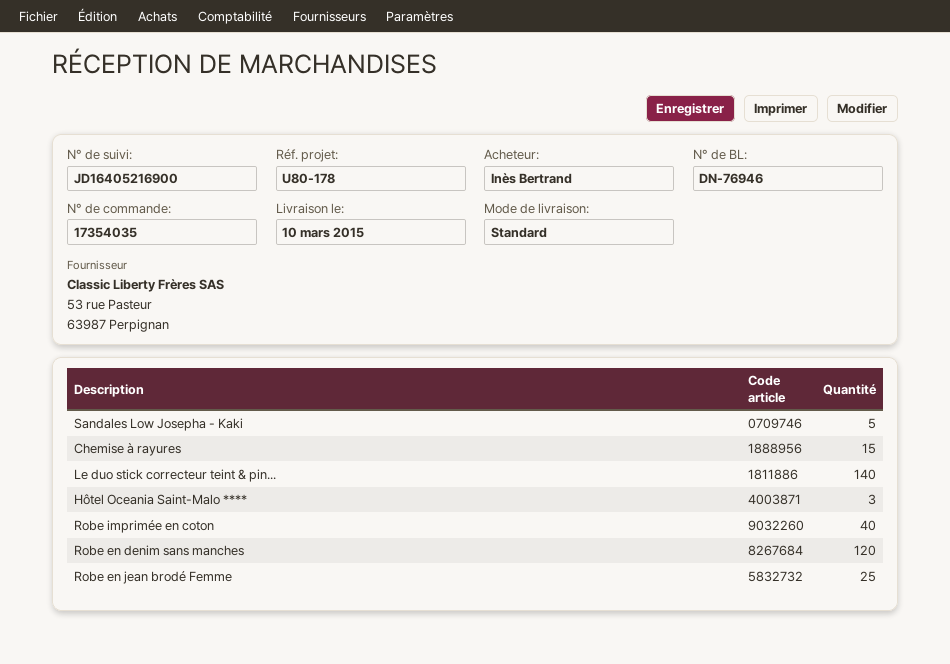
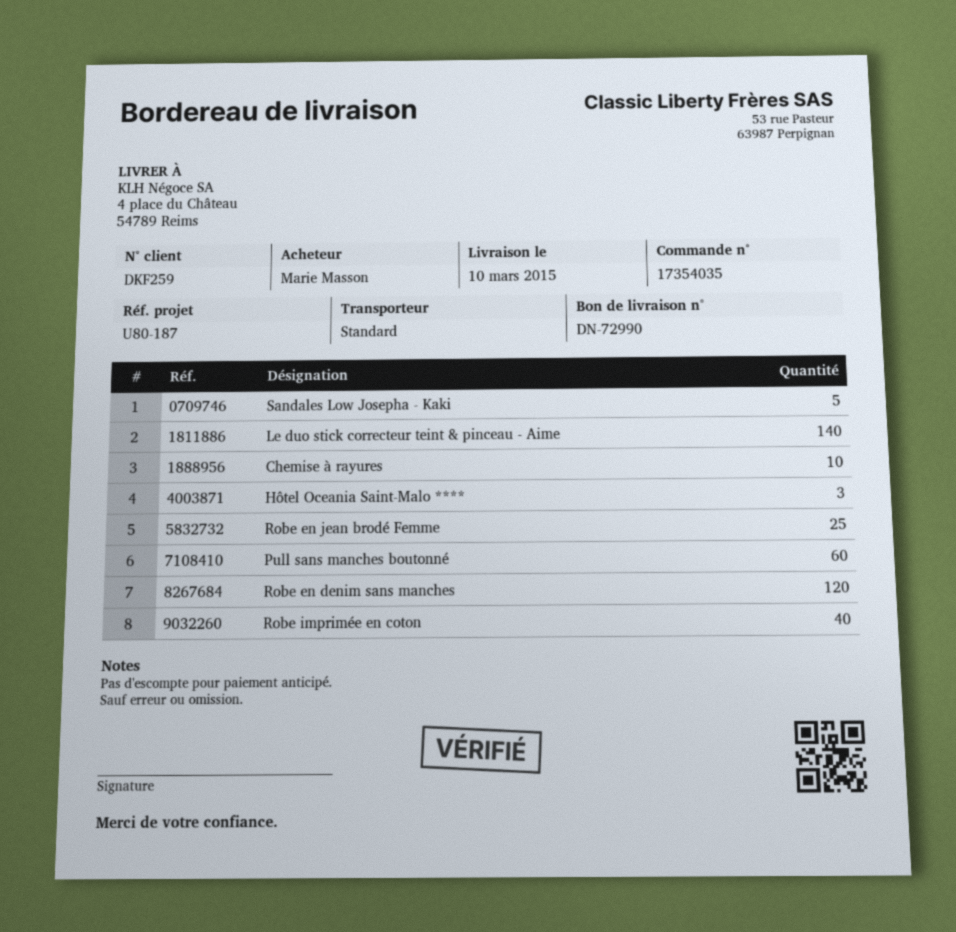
delivery note number: DN-76946 -> DN-72990
reference: U80-178 -> U80-187
ordered by: Inès Bertrand -> Marie Masson
Chemise à rayures: 15 -> 10
Pull sans manches boutonné: none -> 60

